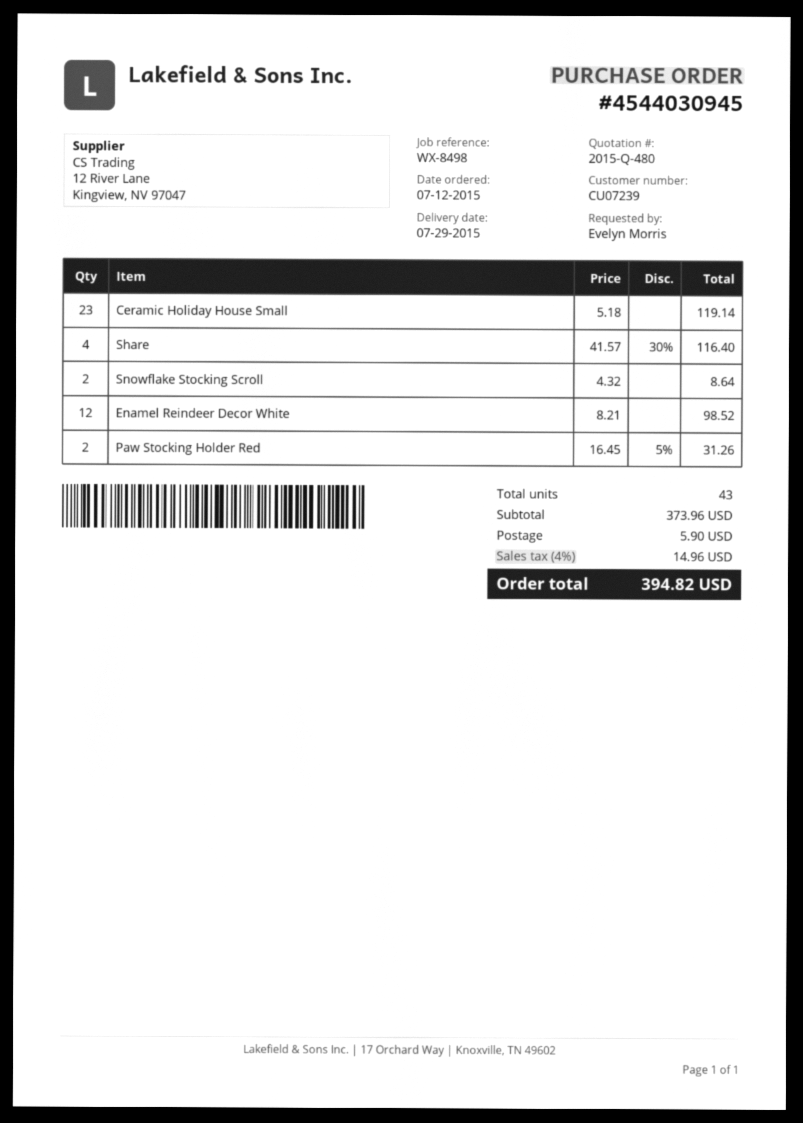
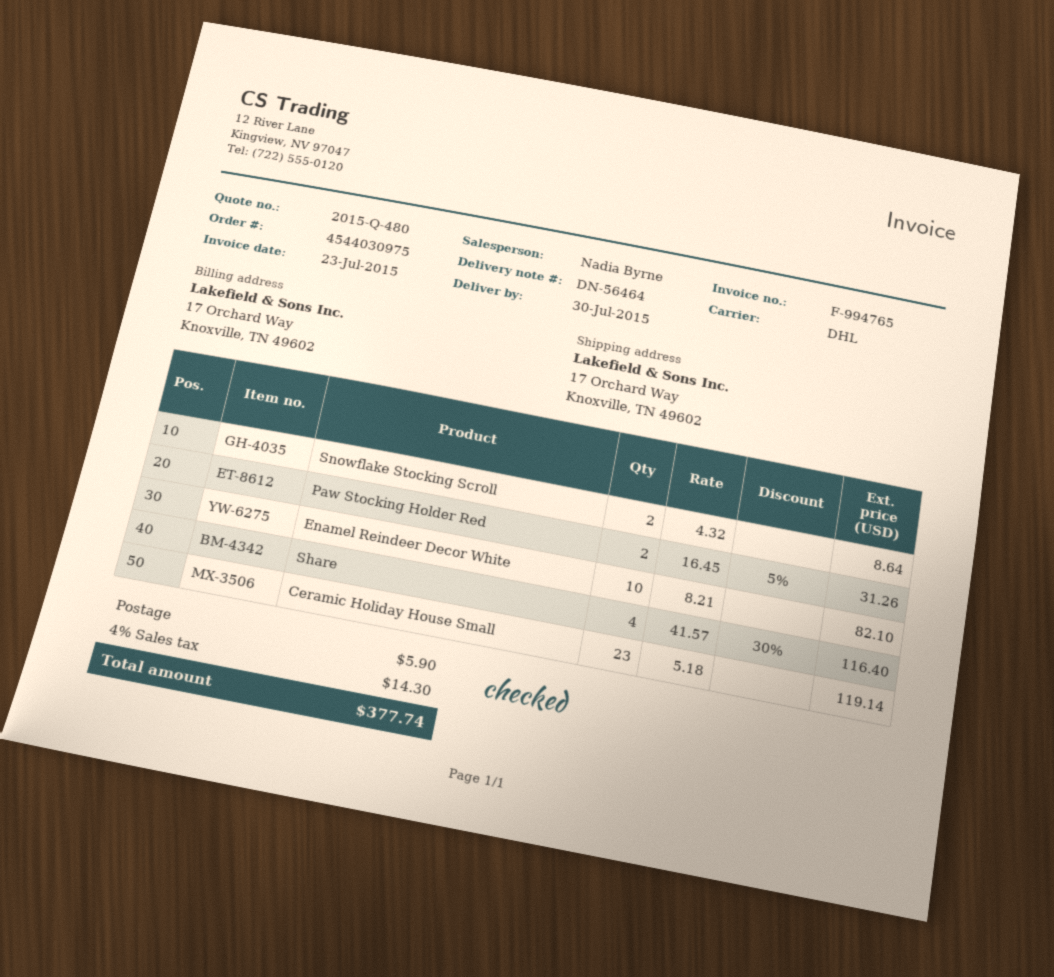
order number: 4544030945 -> 4544030975
delivery date: 2015-07-29 -> 2015-07-30
Enamel Reindeer Decor White: 12 x 8.21 = 98.52 -> 10 x 8.21 = 82.10
tax: 4% = 14.96 -> 4% = 14.30
total: 394.82 -> 377.74

